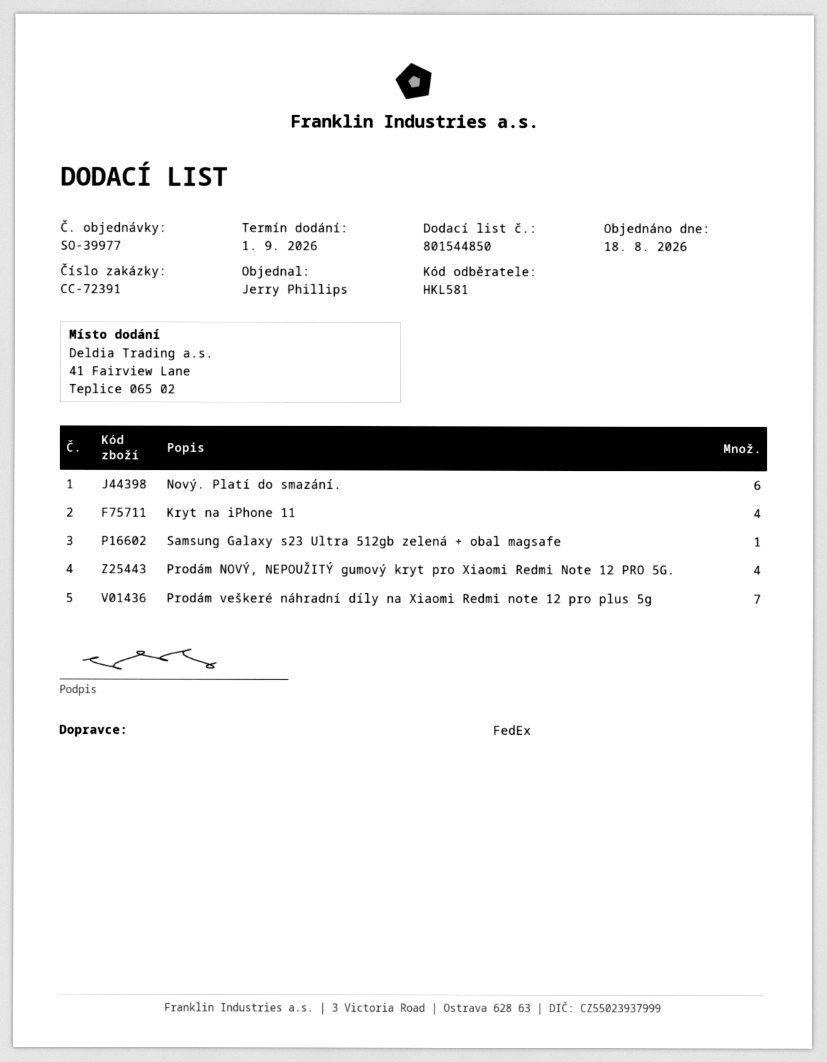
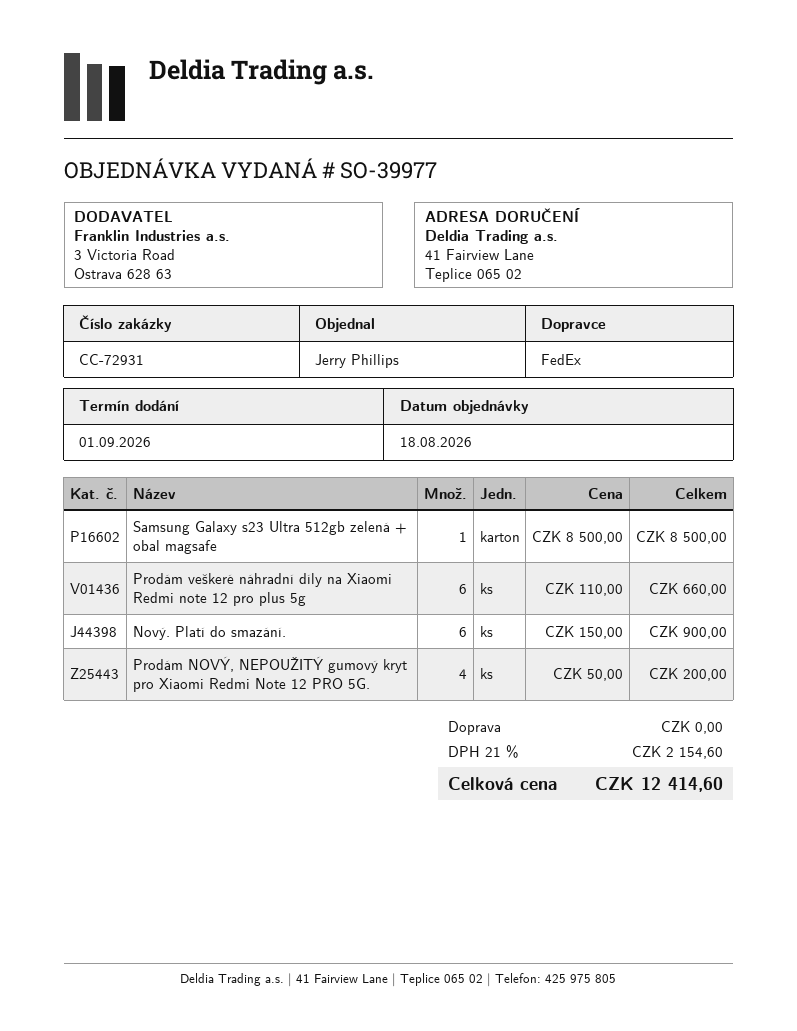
reference: CC-72391 -> CC-72931
Kryt na iPhone 11: 4 -> none
Prodám veškeré náhradní díly na Xiaomi Redmi note 12 pro plus 5g: 7 -> 6

